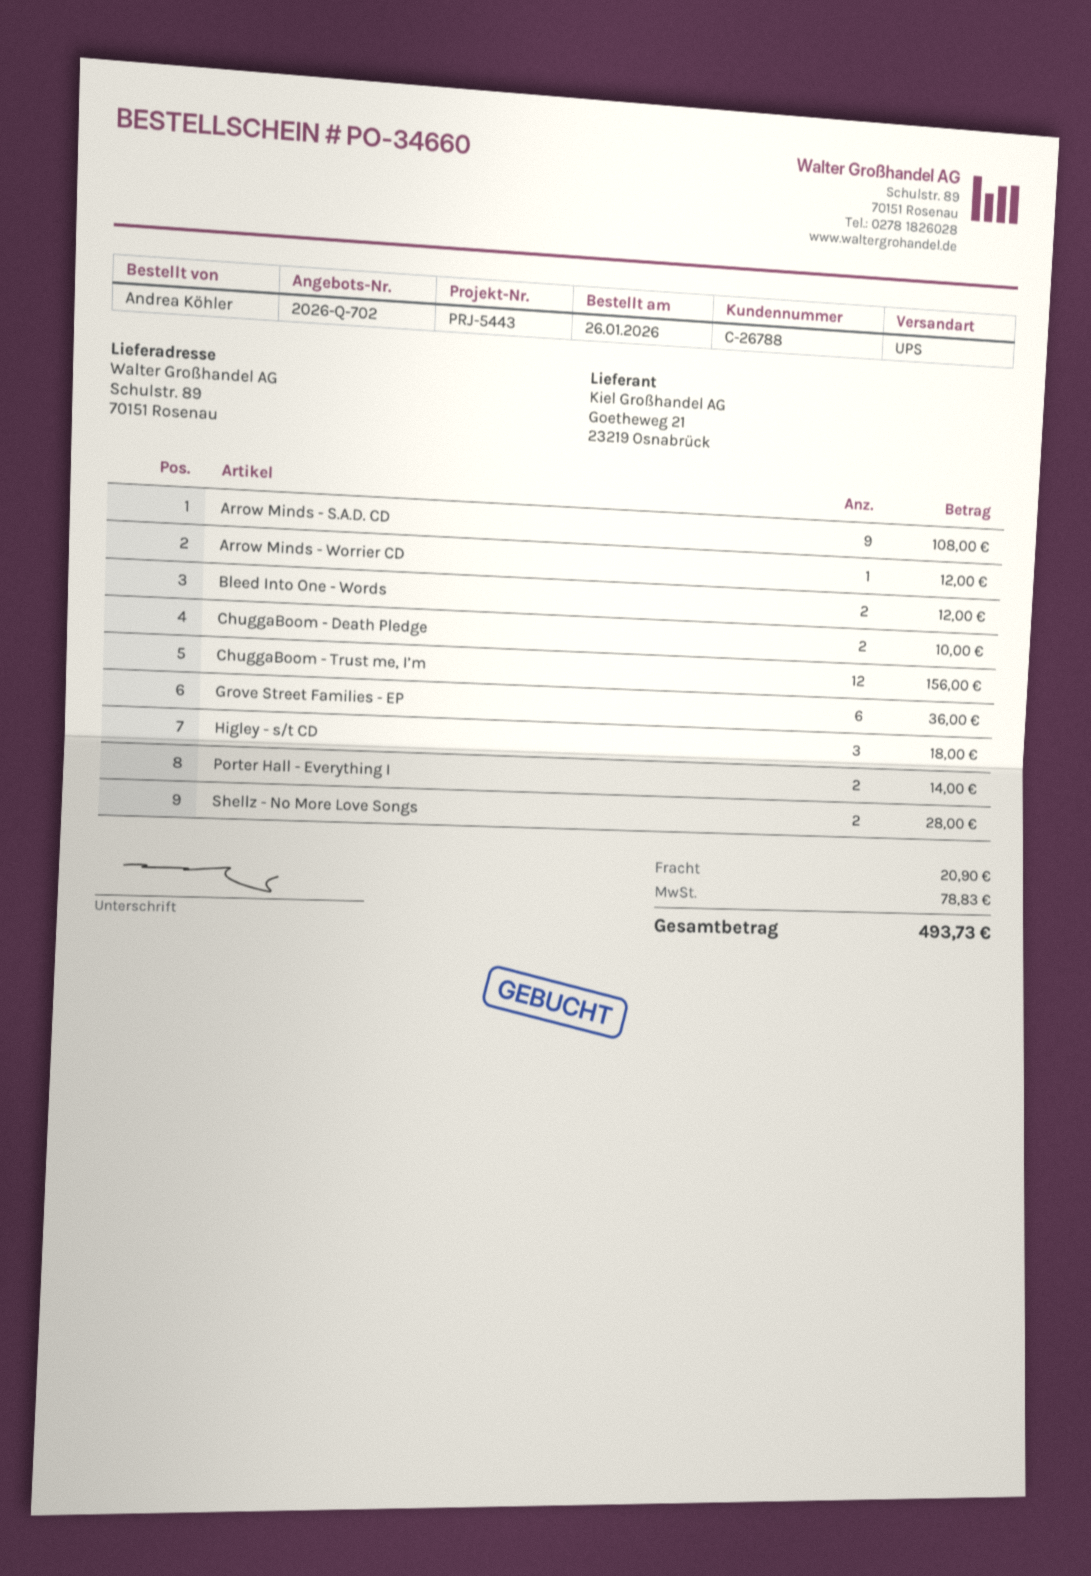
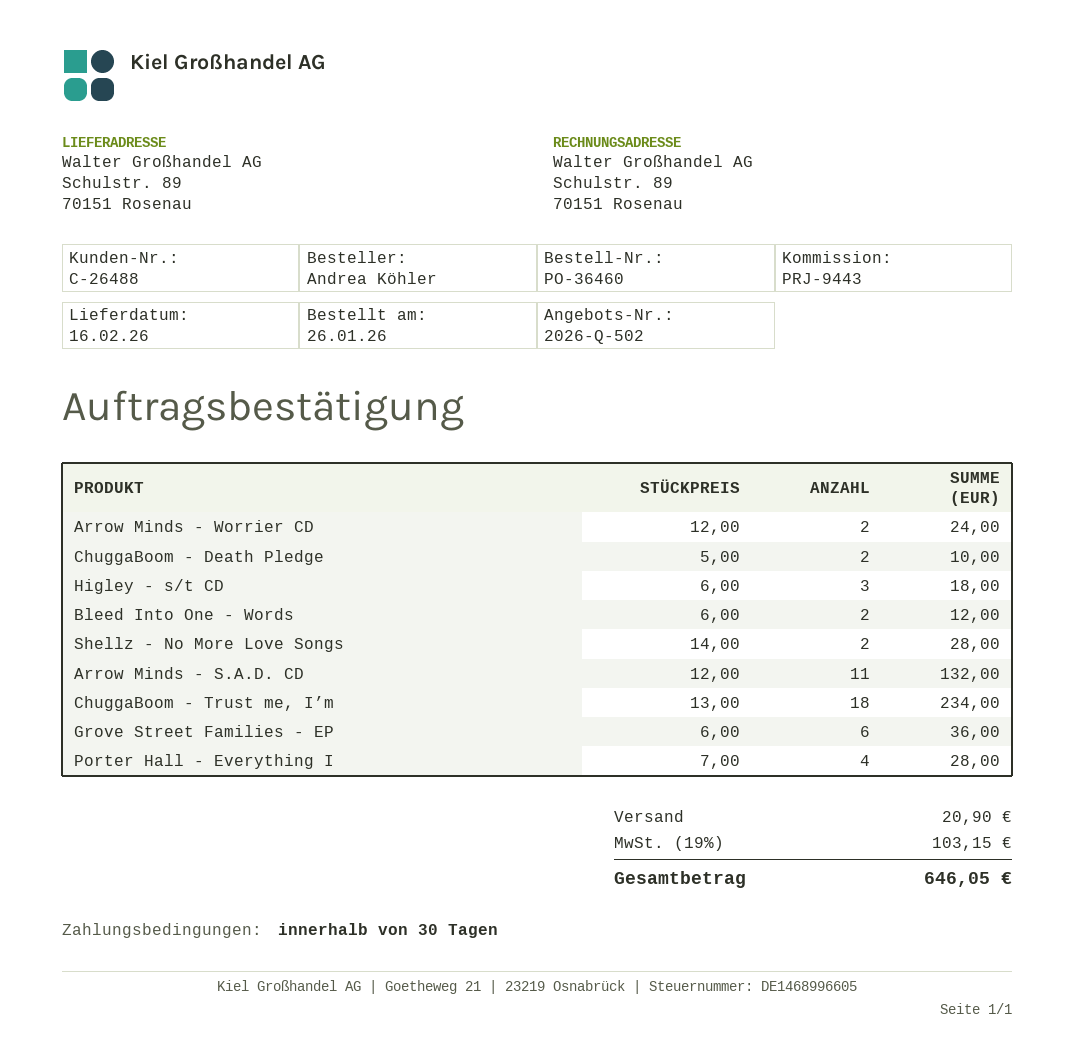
quote number: 2026-Q-702 -> 2026-Q-502
order number: PO-34660 -> PO-36460
customer number: C-26788 -> C-26488
reference: PRJ-5443 -> PRJ-9443
Arrow Minds - S.A.D. CD: 9 for 108.00 -> 11 for 132.00
Arrow Minds - Worrier CD: 1 for 12.00 -> 2 for 24.00
ChuggaBoom - Trust me, I’m: 12 for 156.00 -> 18 for 234.00
Porter Hall - Everything I: 2 for 14.00 -> 4 for 28.00
tax: 78.83 -> 103.15
total: 493.73 -> 646.05

